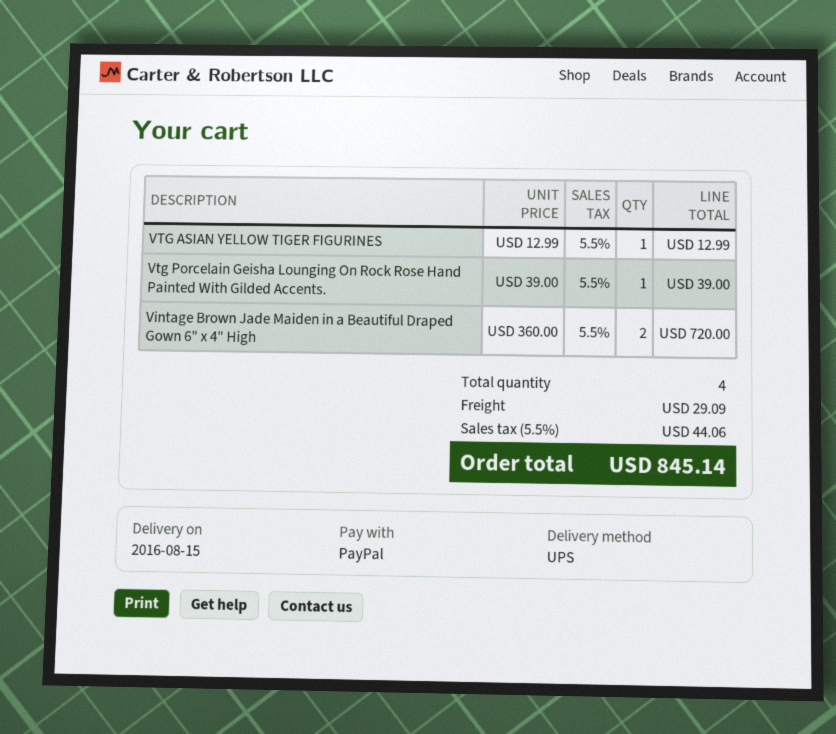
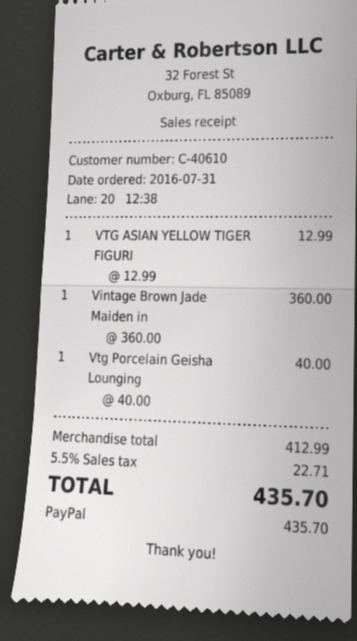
Vtg Porcelain Geisha Lounging On Rock Rose Hand Painted With Gilded Accents.: 1 x 39.00 = 39.00 -> 1 x 40.00 = 40.00
Vintage Brown Jade Maiden in a Beautiful Draped Gown 6" x 4" High: 2 x 360.00 = 720.00 -> 1 x 360.00 = 360.00
shipping: 29.09 -> none
tax: 5.5% = 44.06 -> 5.5% = 22.71
total: 845.14 -> 435.70

